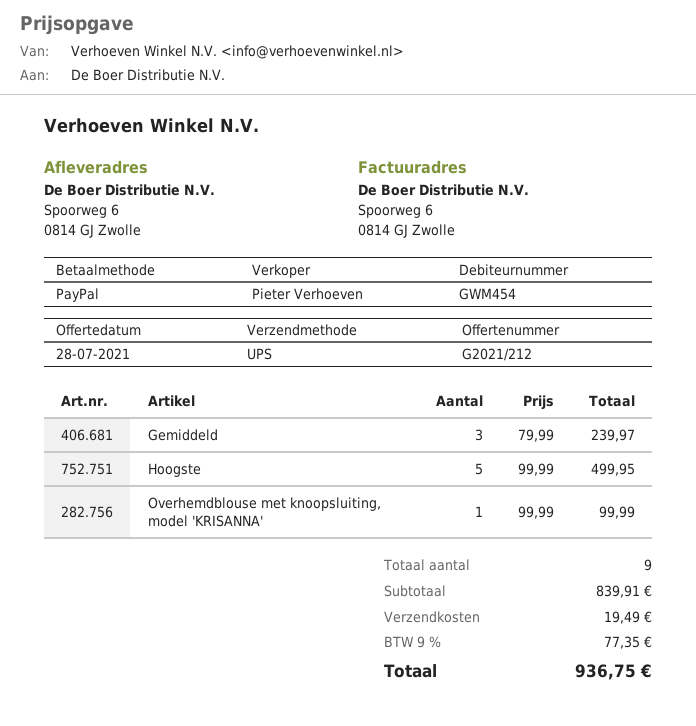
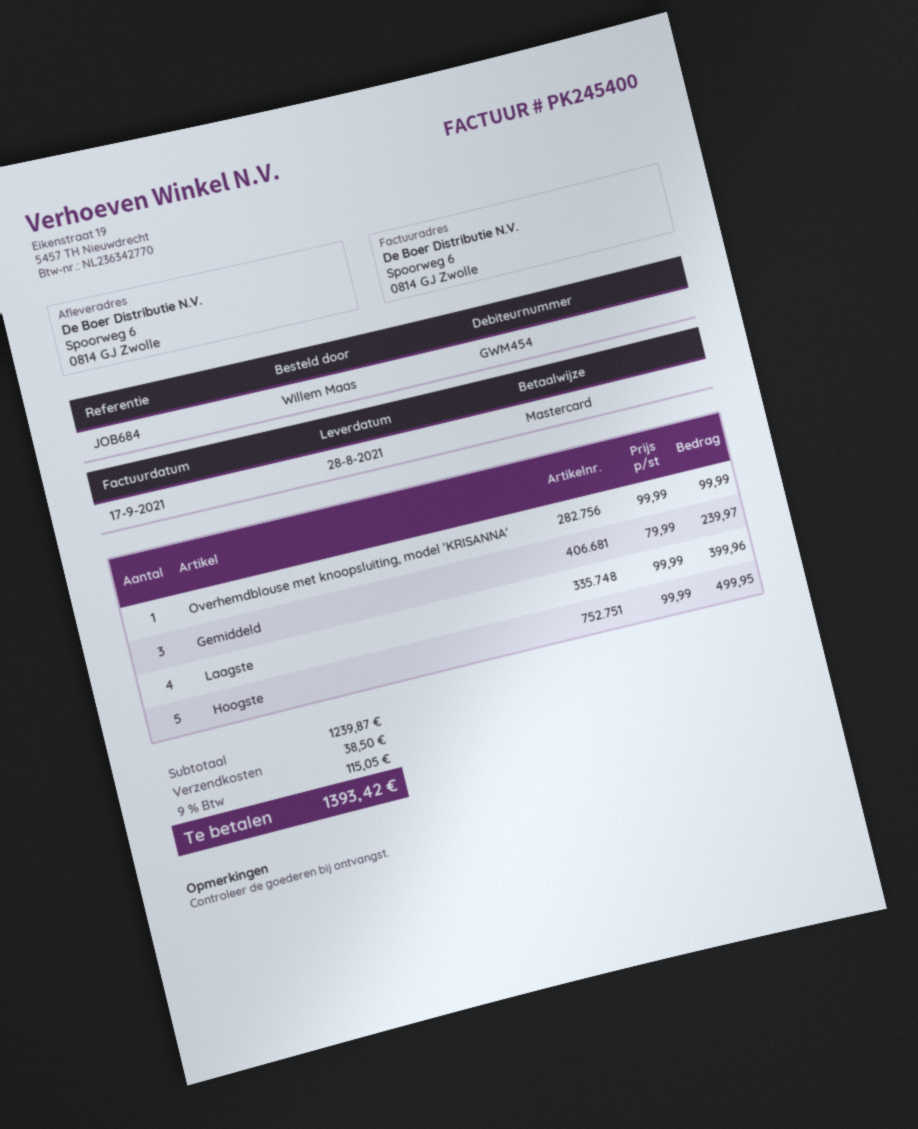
payment method: PayPal -> Mastercard
Laagste: none -> 4 x 99.99 = 399.96
subtotal: 839.91 -> 1239.87
shipping: 19.49 -> 38.50
tax: 9% = 77.35 -> 9% = 115.05
total: 936.75 -> 1393.42

